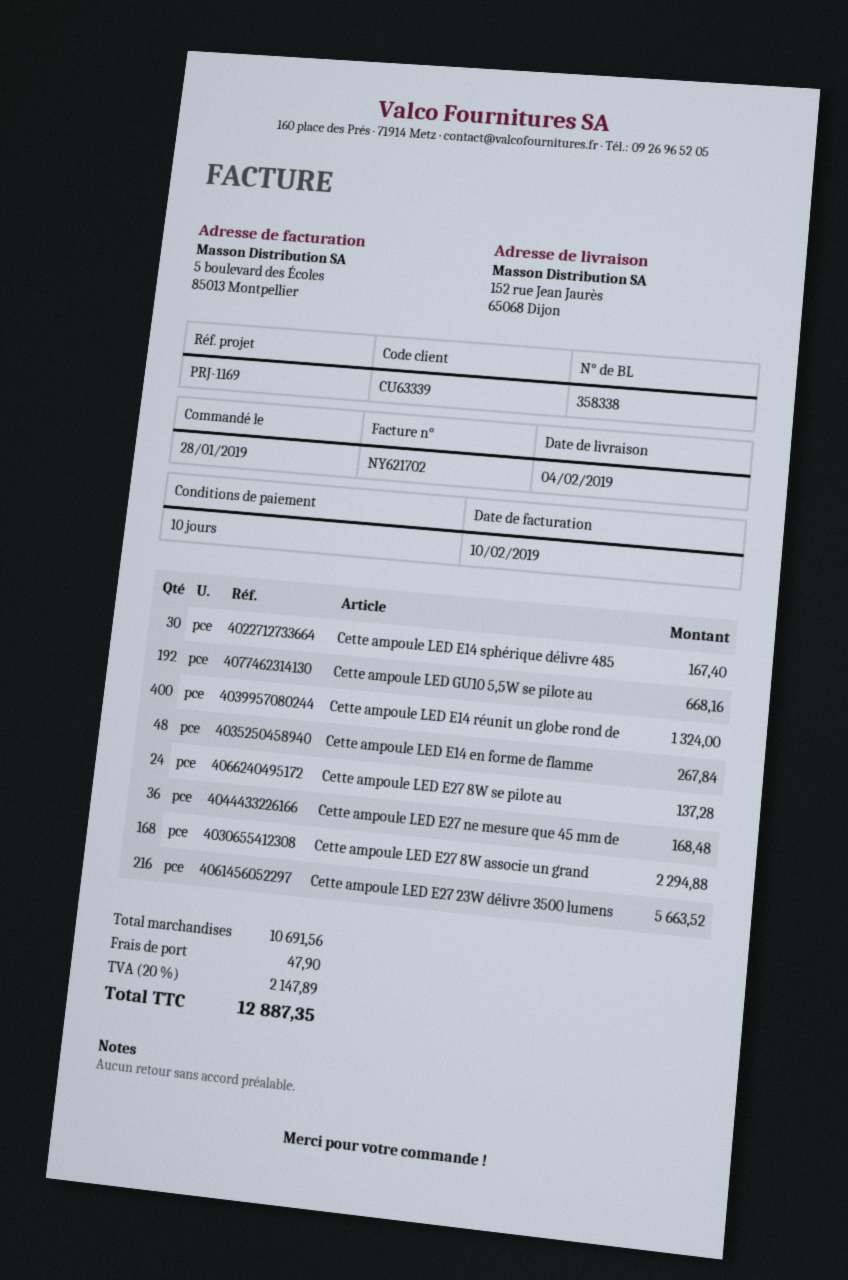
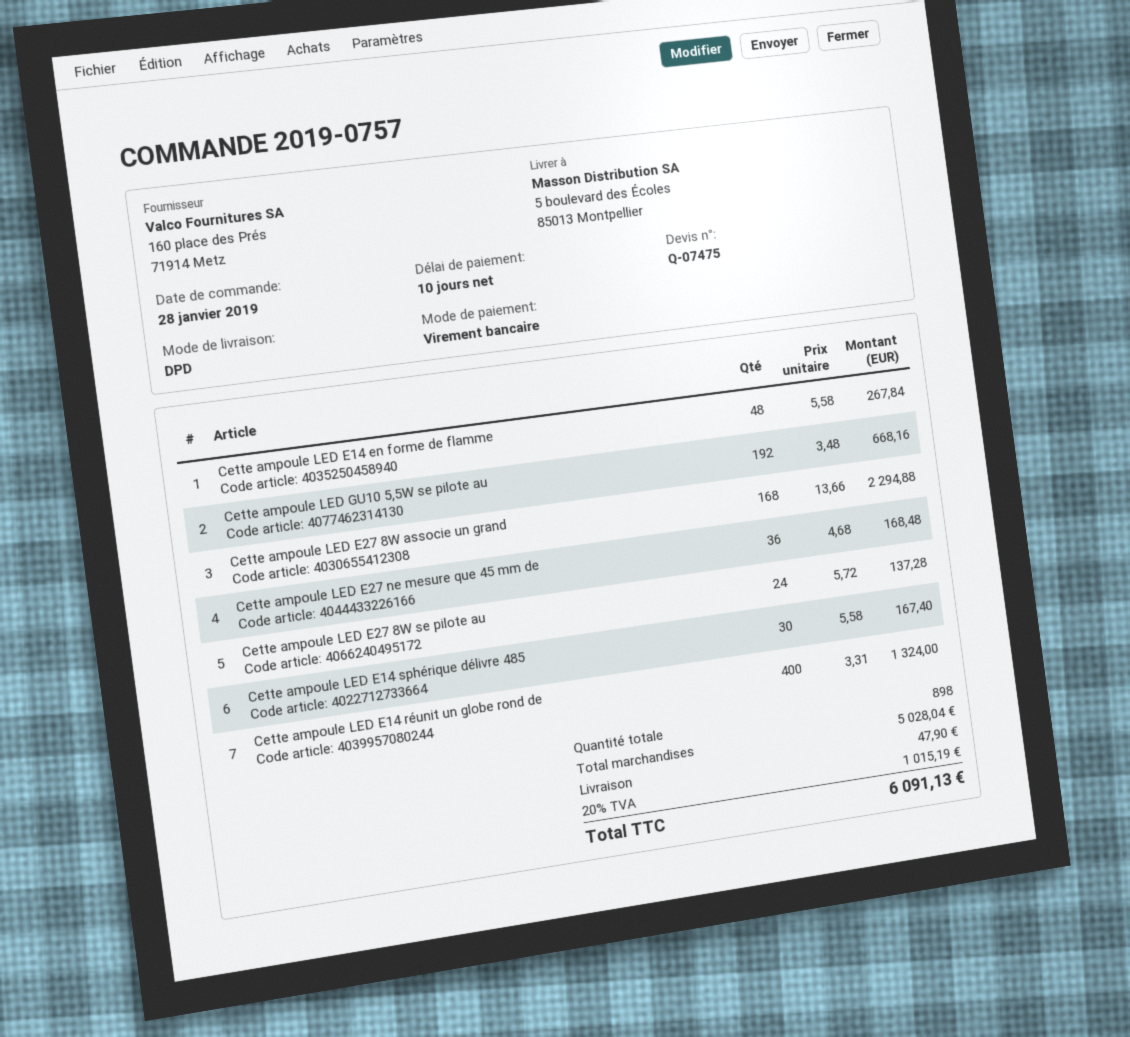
ship to: 152 rue Jean Jaurès, 65068 Dijon -> 5 boulevard des Écoles, 85013 Montpellier
Cette ampoule LED E27 23W délivre 3500 lumens: 216 for 5663.52 -> none
subtotal: 10691.56 -> 5028.04
tax: 20% = 2147.89 -> 20% = 1015.19
total: 12887.35 -> 6091.13

